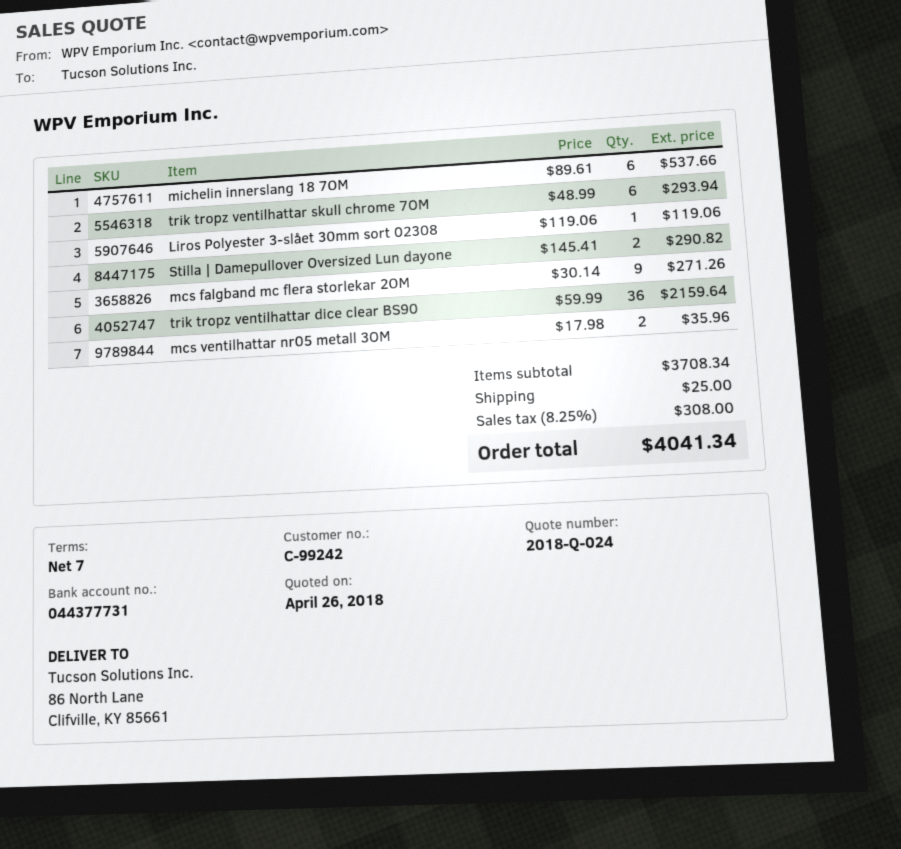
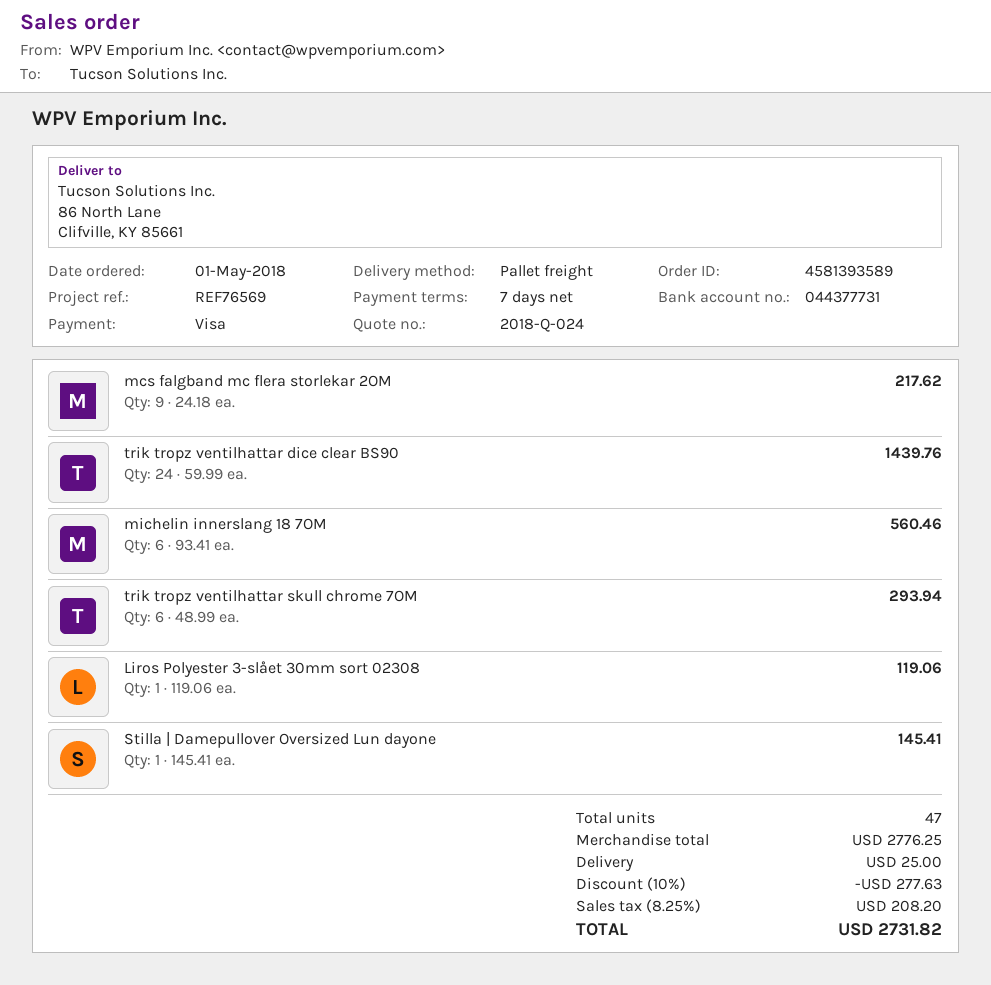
michelin innerslang 18 7OM: 6 x 89.61 = 537.66 -> 6 x 93.41 = 560.46
Stilla | Damepullover Oversized Lun dayone: 2 x 145.41 = 290.82 -> 1 x 145.41 = 145.41
mcs falgband mc flera storlekar 2OM: 9 x 30.14 = 271.26 -> 9 x 24.18 = 217.62
trik tropz ventilhattar dice clear BS90: 36 x 59.99 = 2159.64 -> 24 x 59.99 = 1439.76
mcs ventilhattar nr05 metall 3OM: 2 x 17.98 = 35.96 -> none
subtotal: 3708.34 -> 2776.25
discount: none -> 10% = 277.63
tax: 8.25% = 308.00 -> 8.25% = 208.20
total: 4041.34 -> 2731.82

